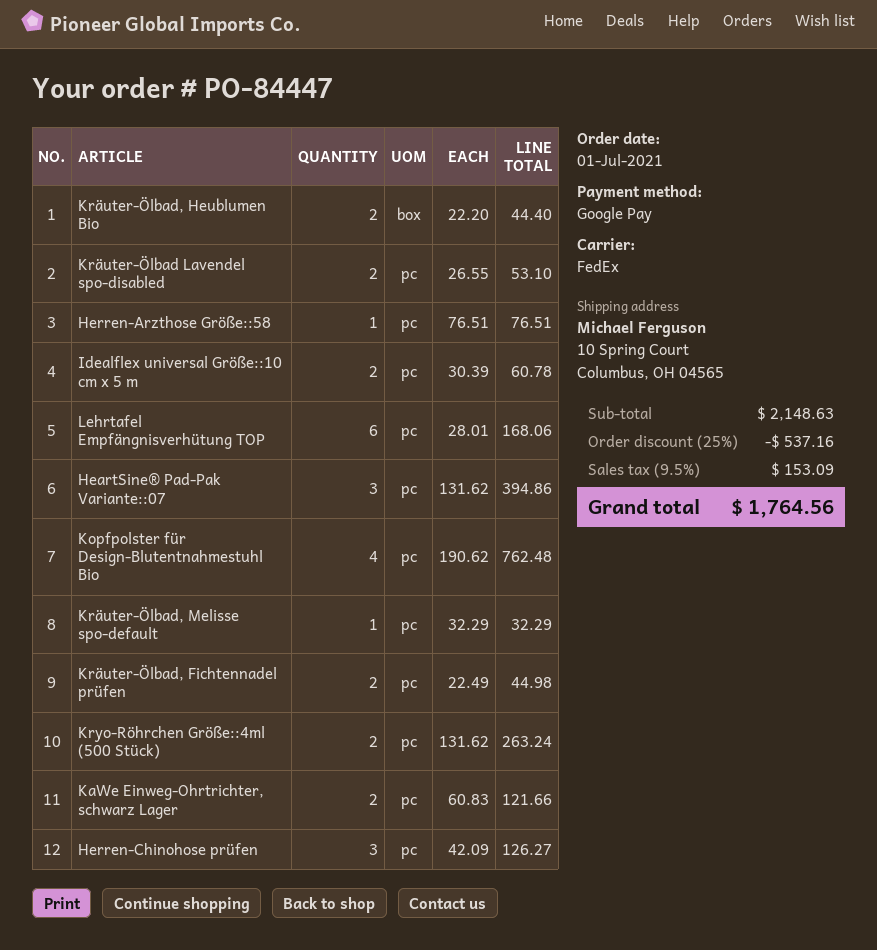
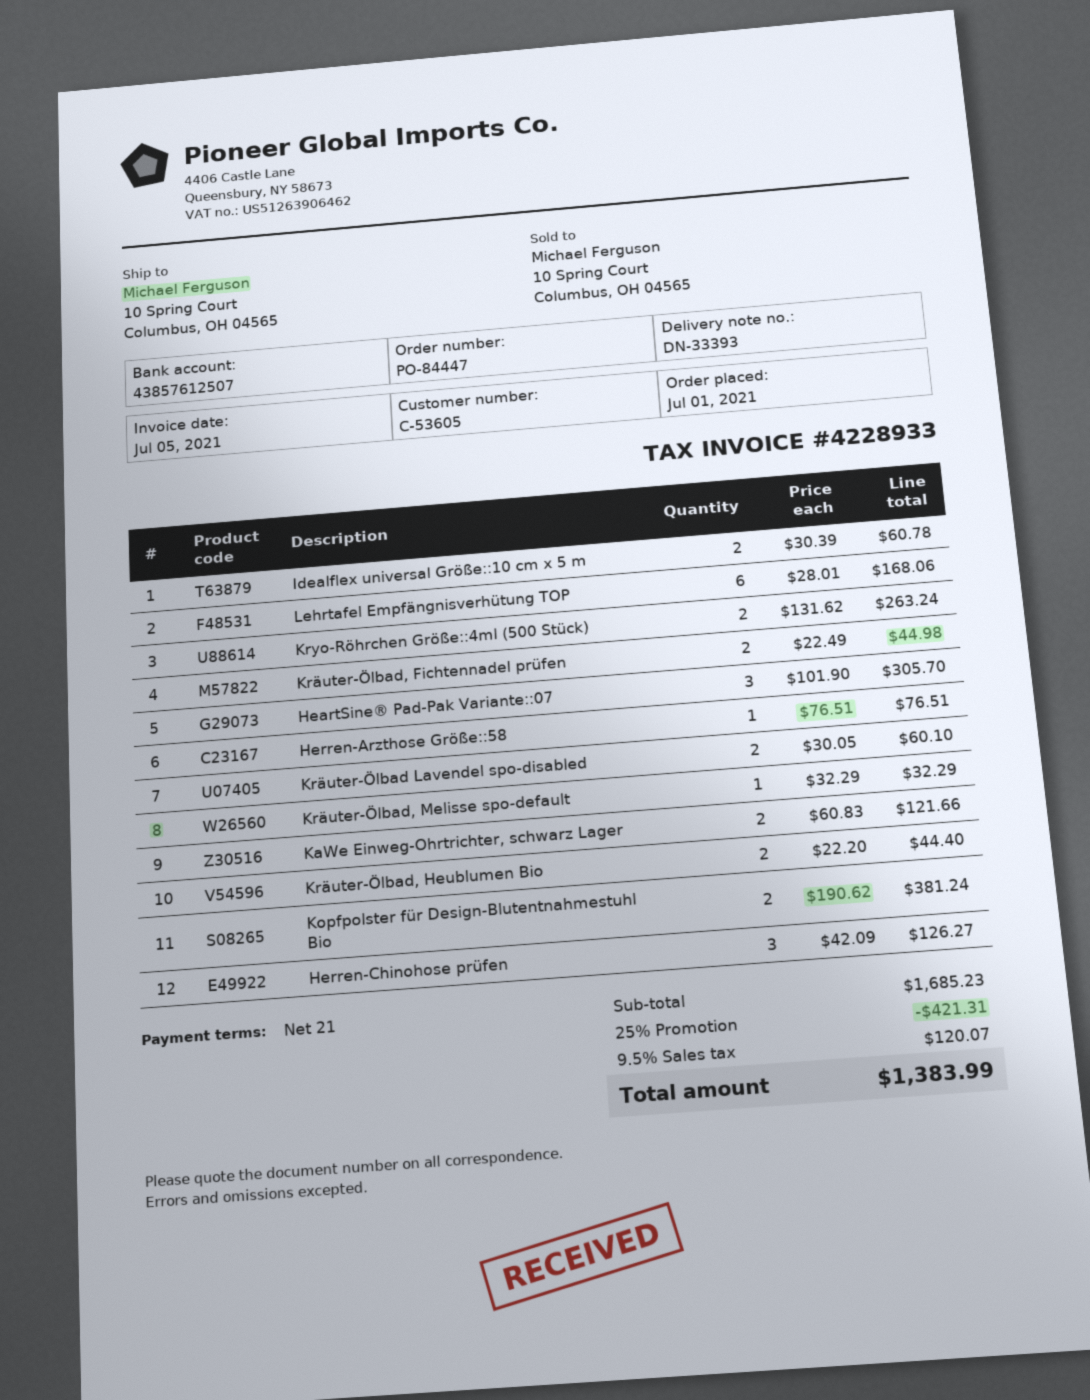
Kräuter-Ölbad Lavendel spo-disabled: 2 x 26.55 = 53.10 -> 2 x 30.05 = 60.10
HeartSine® Pad-Pak Variante::07: 3 x 131.62 = 394.86 -> 3 x 101.90 = 305.70
Kopfpolster für Design-Blutentnahmestuhl Bio: 4 x 190.62 = 762.48 -> 2 x 190.62 = 381.24
subtotal: 2148.63 -> 1685.23
discount: 25% = 537.16 -> 25% = 421.31
tax: 9.5% = 153.09 -> 9.5% = 120.07
total: 1764.56 -> 1383.99

